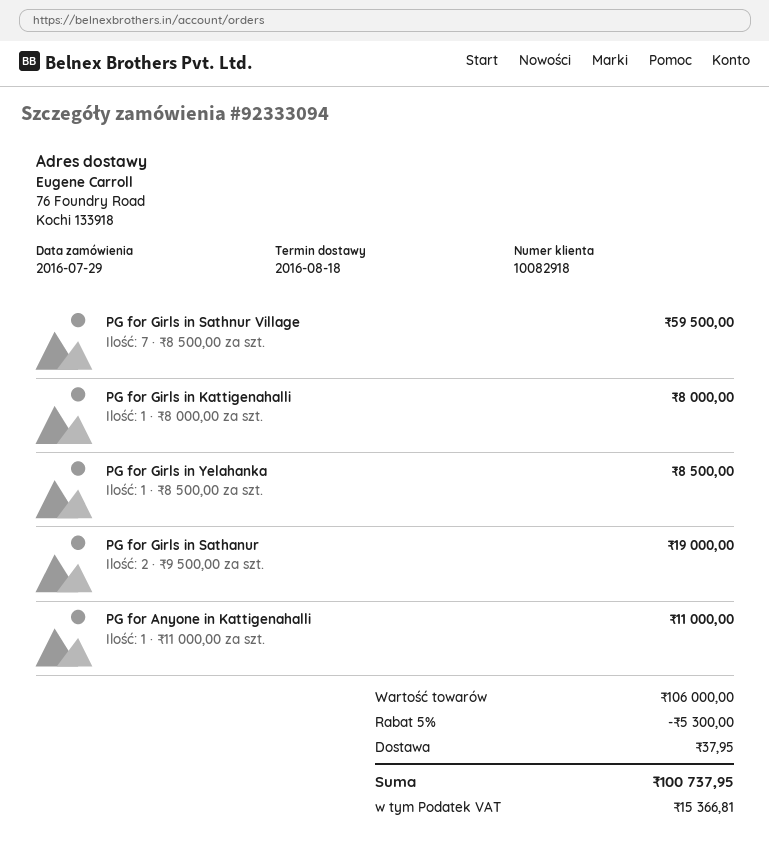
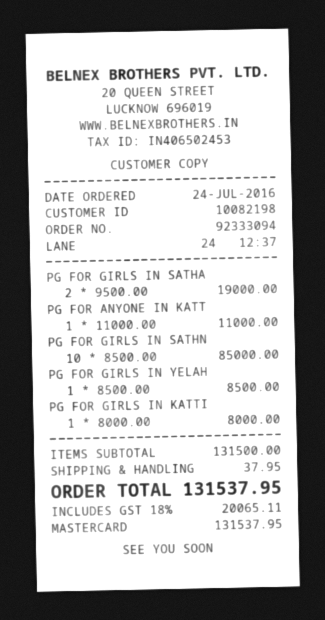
order date: 2016-07-29 -> 2016-07-24
customer number: 10082918 -> 10082198
PG for Girls in Sathnur Village: 7 x 8500.00 = 59500.00 -> 10 x 8500.00 = 85000.00
subtotal: 106000.00 -> 131500.00
discount: 5% = 5300.00 -> none
tax: 15366.81 -> 20065.11
total: 100737.95 -> 131537.95

